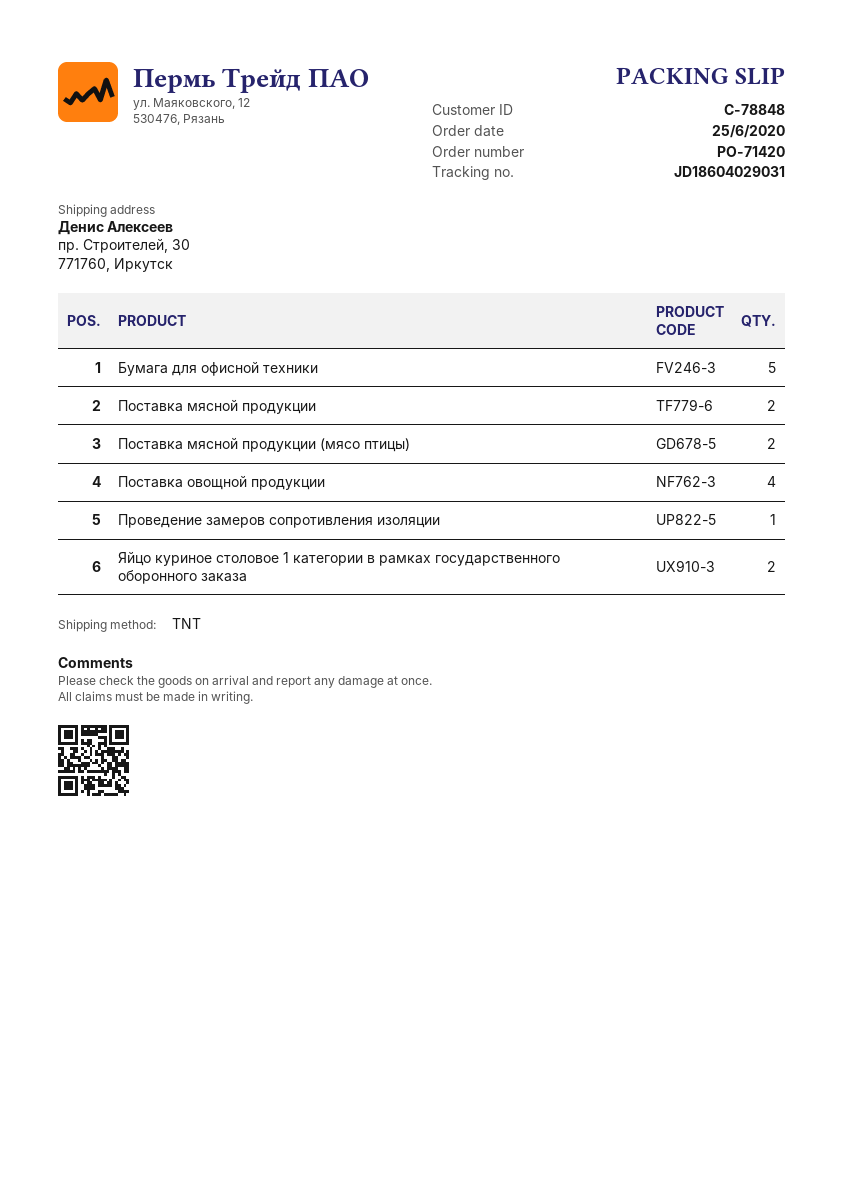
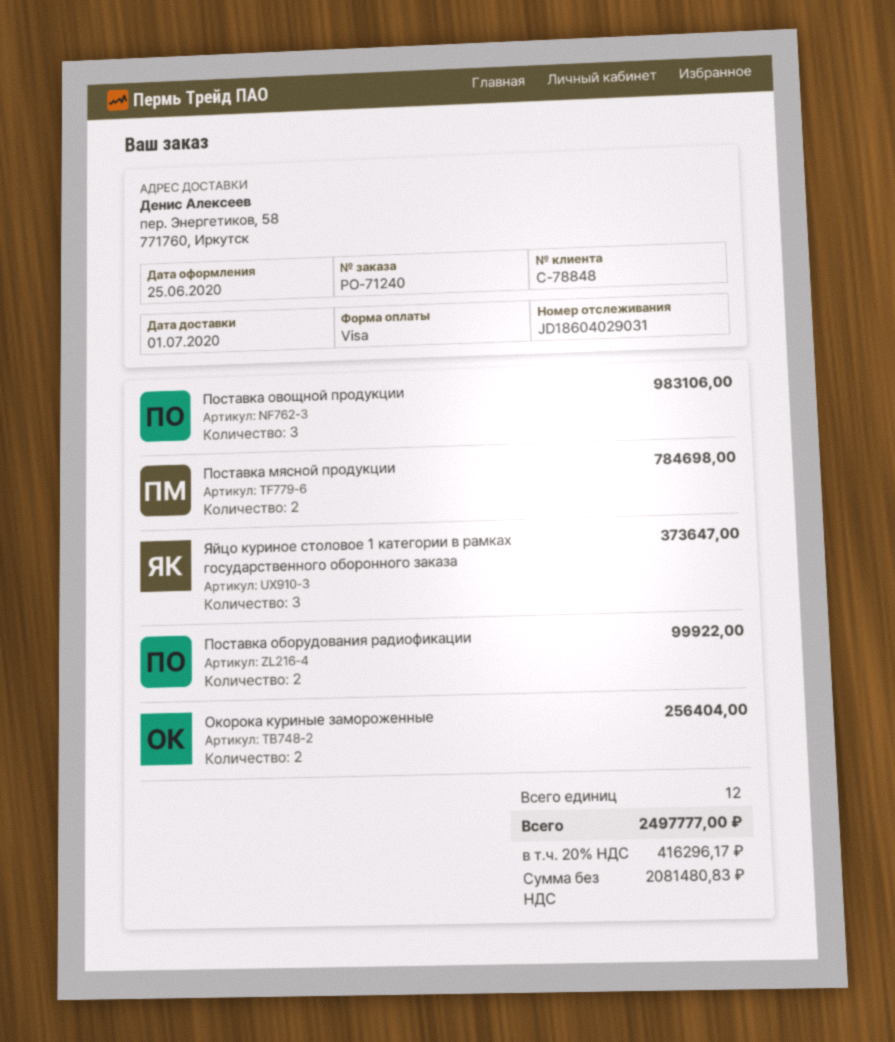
order number: PO-71420 -> PO-71240
ship to: пр. Строителей, 30, 771760, Иркутск -> пер. Энергетиков, 58, 771760, Иркутск
Бумага для офисной техники: 5 -> none
Поставка мясной продукции (мясо птицы): 2 -> none
Поставка овощной продукции: 4 -> 3
Проведение замеров сопротивления изоляции: 1 -> none
Яйцо куриное столовое 1 категории в рамках государственного оборонного заказа: 2 -> 3
Поставка оборудования радиофикации: none -> 2
Окорока куриные замороженные: none -> 2

